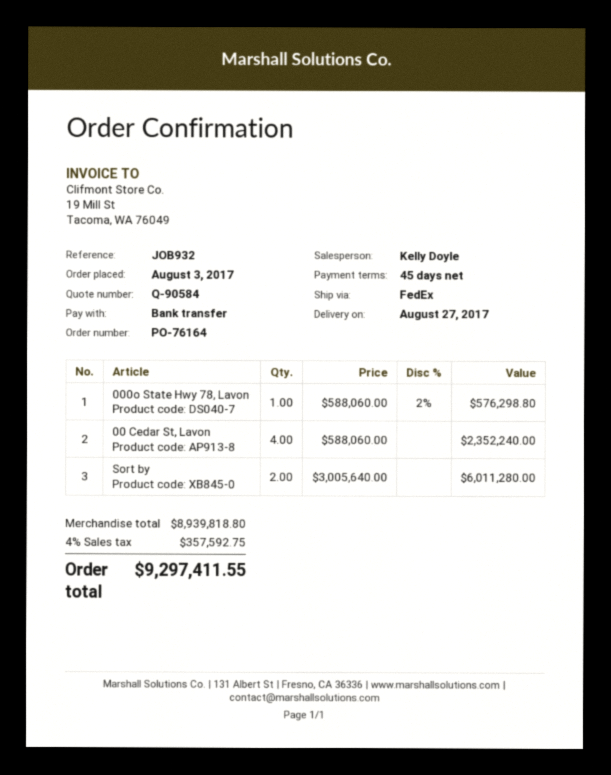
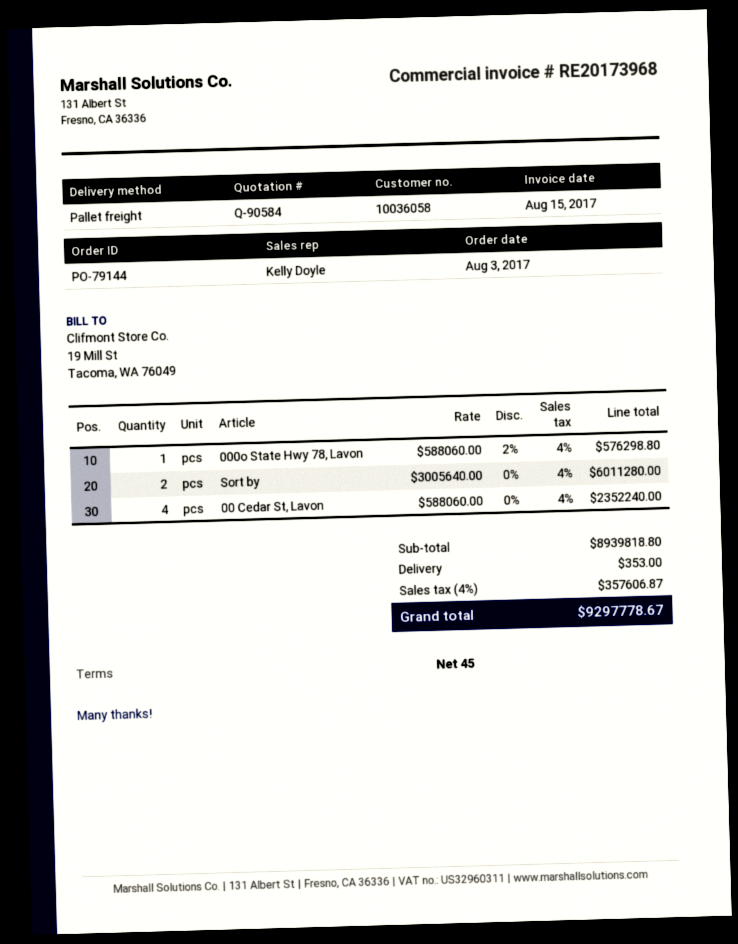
order number: PO-76164 -> PO-79144
shipping method: FedEx -> pallet freight
shipping: none -> 353.00
tax: 4% = 357592.75 -> 4% = 357606.87
total: 9297411.55 -> 9297778.67

